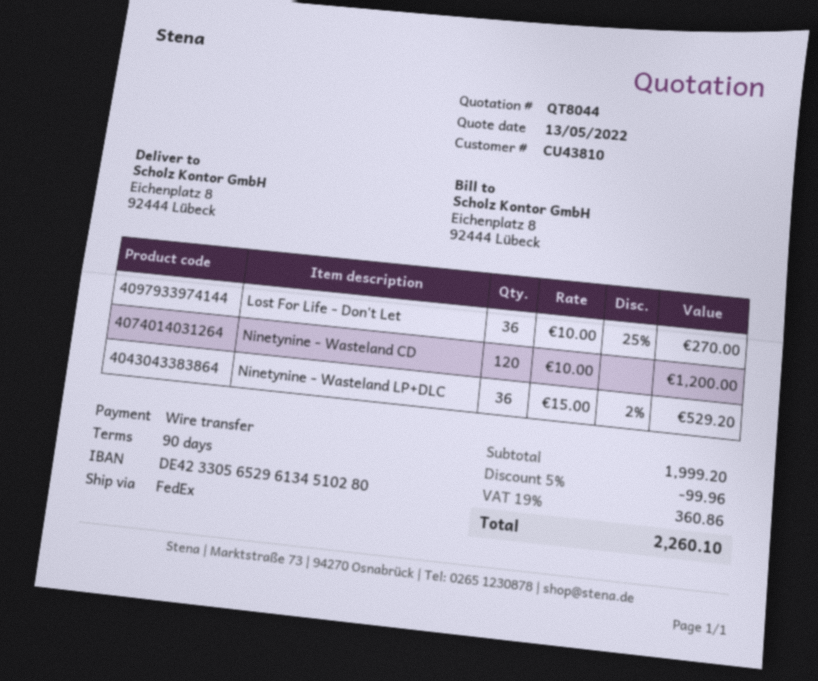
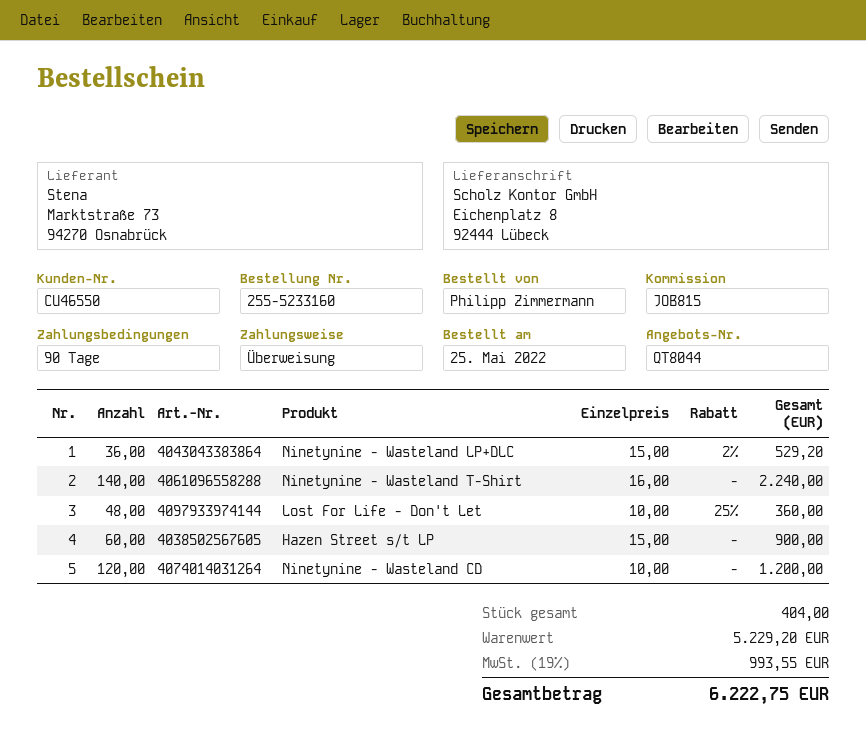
customer number: CU43810 -> CU46550
Lost For Life - Don't Let: 36 x 10.00 - 25% = 270.00 -> 48 x 10.00 - 25% = 360.00
Ninetynine - Wasteland T-Shirt: none -> 140 x 16.00 = 2240.00
Hazen Street s/t LP: none -> 60 x 15.00 = 900.00
subtotal: 1999.20 -> 5229.20
discount: 5% = 99.96 -> none
tax: 19% = 360.86 -> 19% = 993.55
total: 2260.10 -> 6222.75

